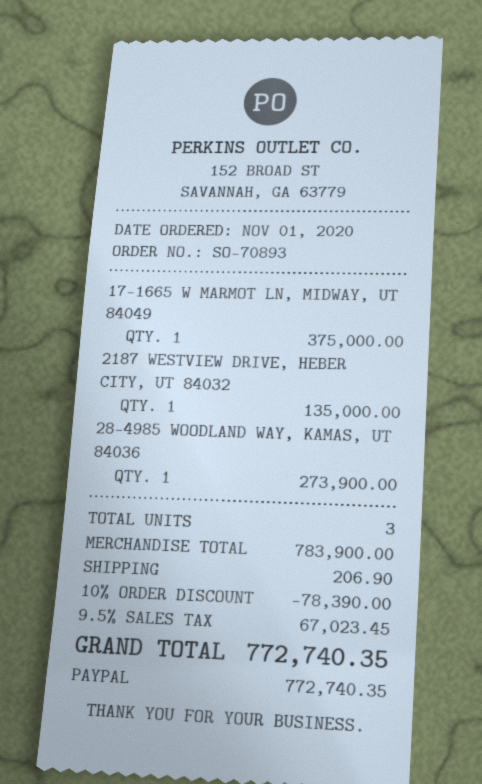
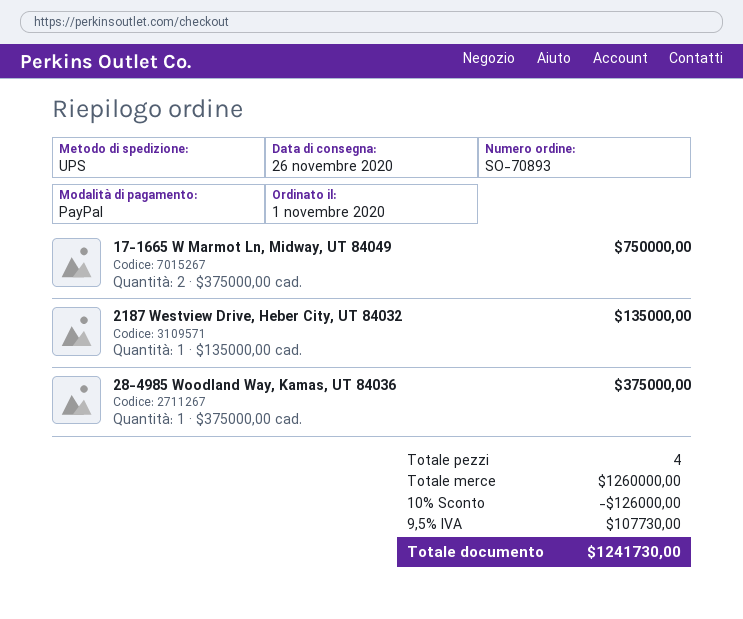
17-1665 W MARMOT LN, MIDWAY, UT 84049: 1 for 375000.00 -> 2 for 750000.00
28-4985 WOODLAND WAY, KAMAS, UT 84036: 1 for 273900.00 -> 1 for 375000.00
total quantity: 3 -> 4
subtotal: 783900.00 -> 1260000.00
discount: 10% = 78390.00 -> 10% = 126000.00
shipping: 206.90 -> none
tax: 9.5% = 67023.45 -> 9.5% = 107730.00
total: 772740.35 -> 1241730.00

